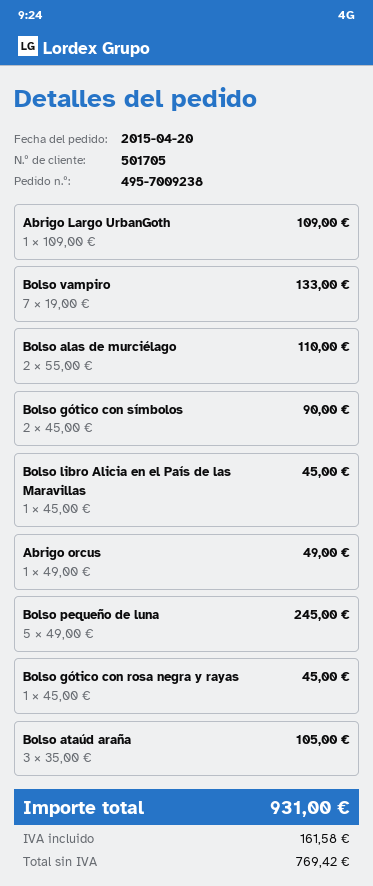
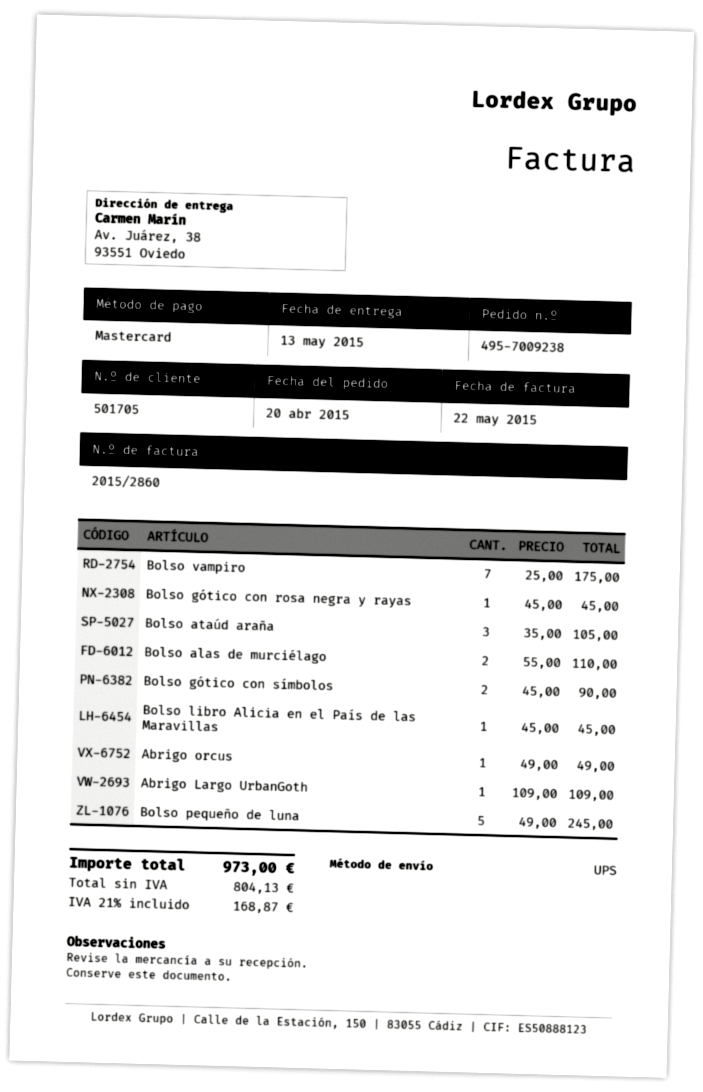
Bolso vampiro: 7 x 19.00 = 133.00 -> 7 x 25.00 = 175.00
net: 769.42 -> 804.13
tax: 161.58 -> 168.87
total: 931.00 -> 973.00

